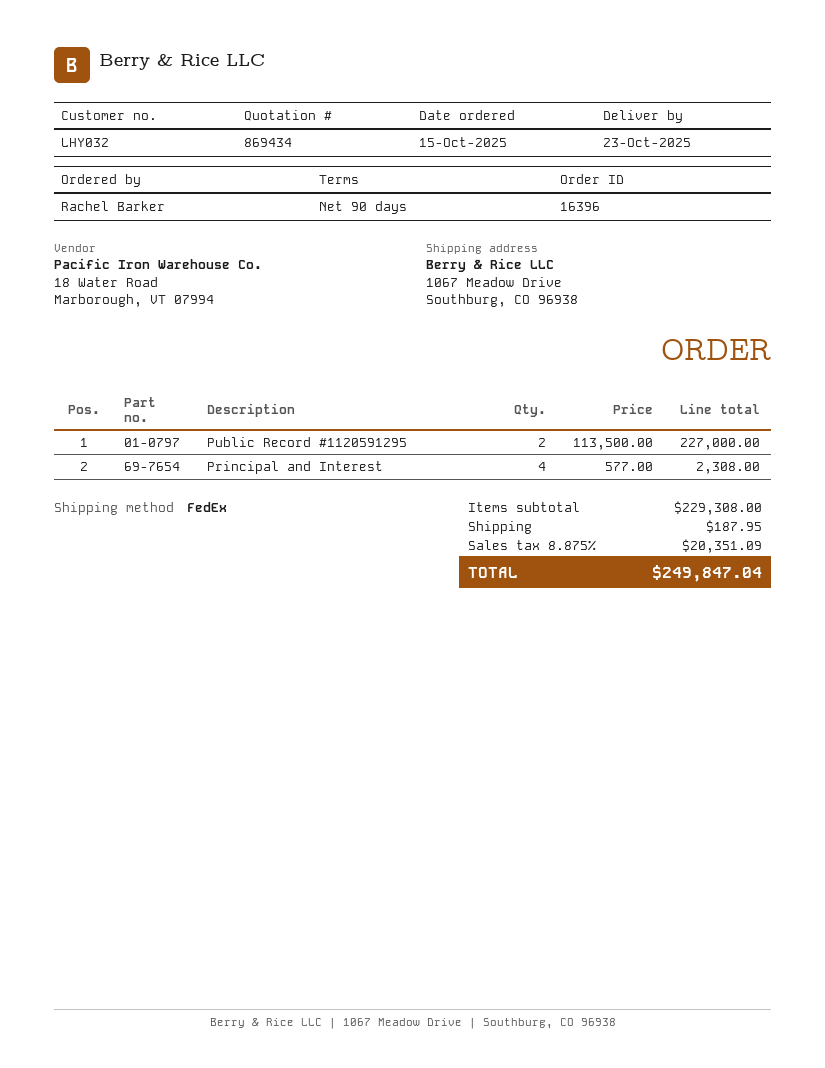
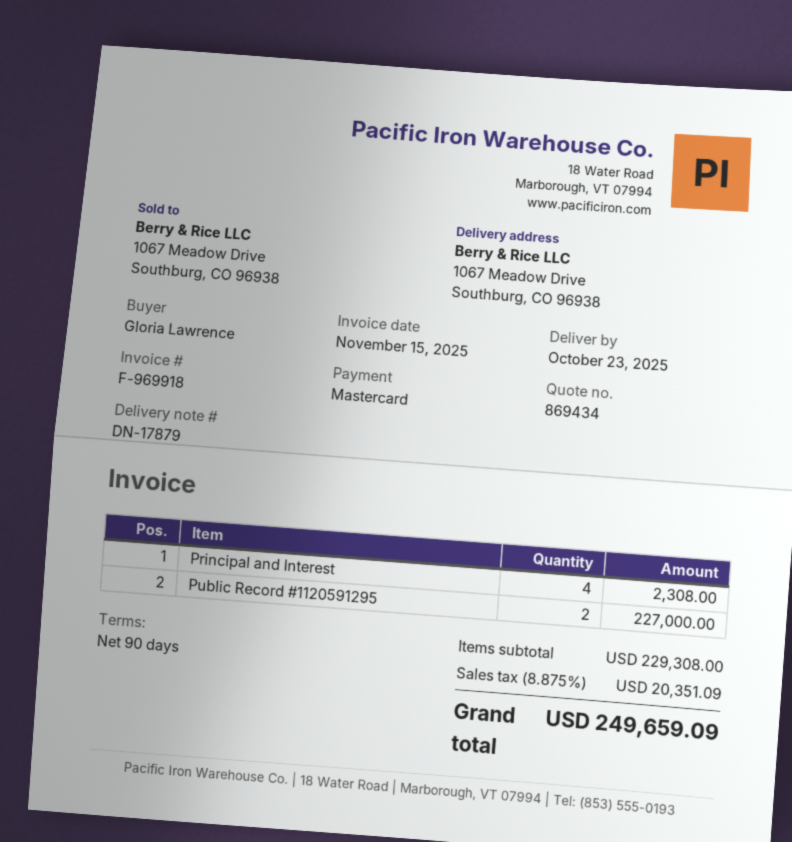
ordered by: Rachel Barker -> Gloria Lawrence
shipping: 187.95 -> none
total: 249847.04 -> 249659.09

